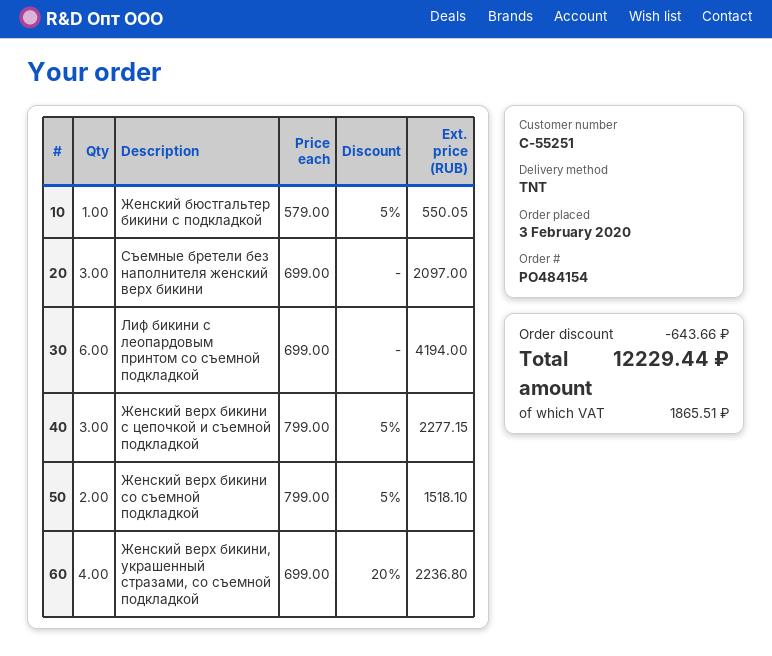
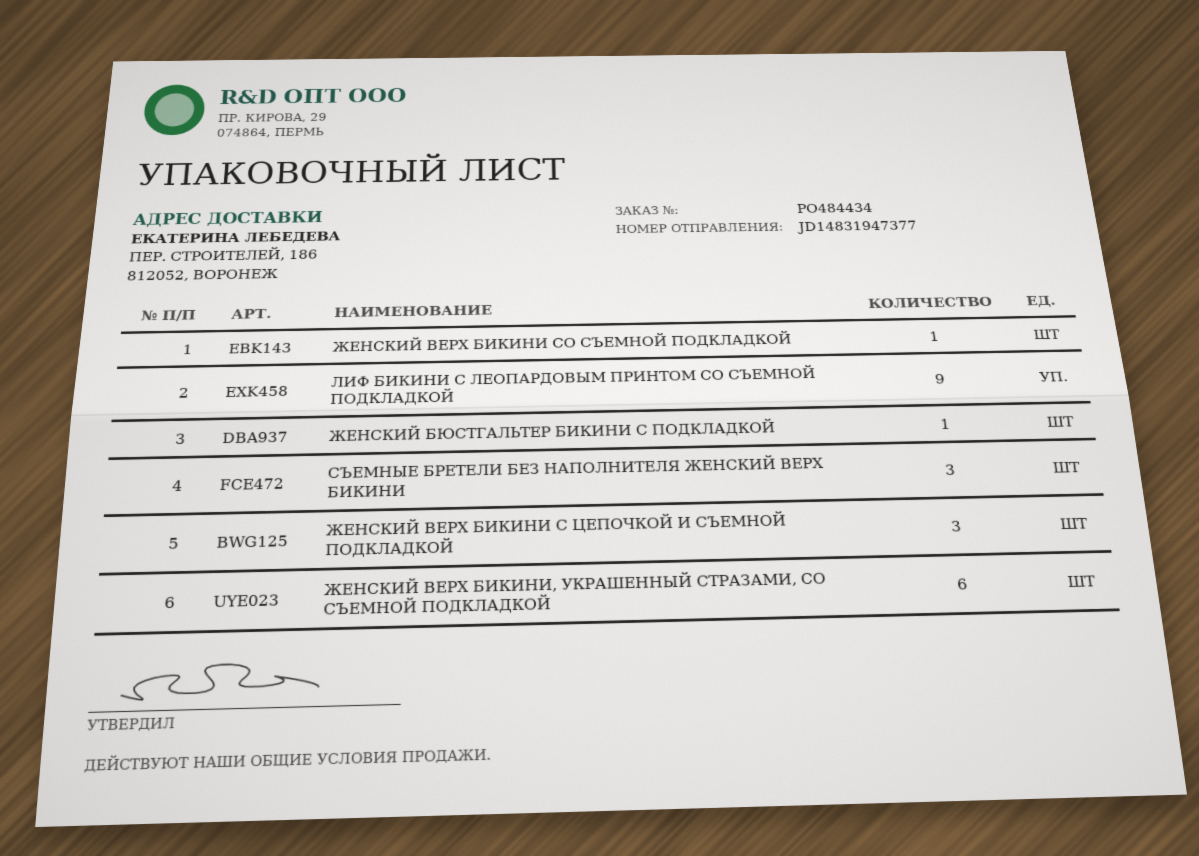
order number: PO484154 -> PO484434
Лиф бикини с леопардовым принтом со съемной подкладкой: 6 -> 9
Женский верх бикини со съемной подкладкой: 2 -> 1
Женский верх бикини, украшенный стразами, со съемной подкладкой: 4 -> 6

